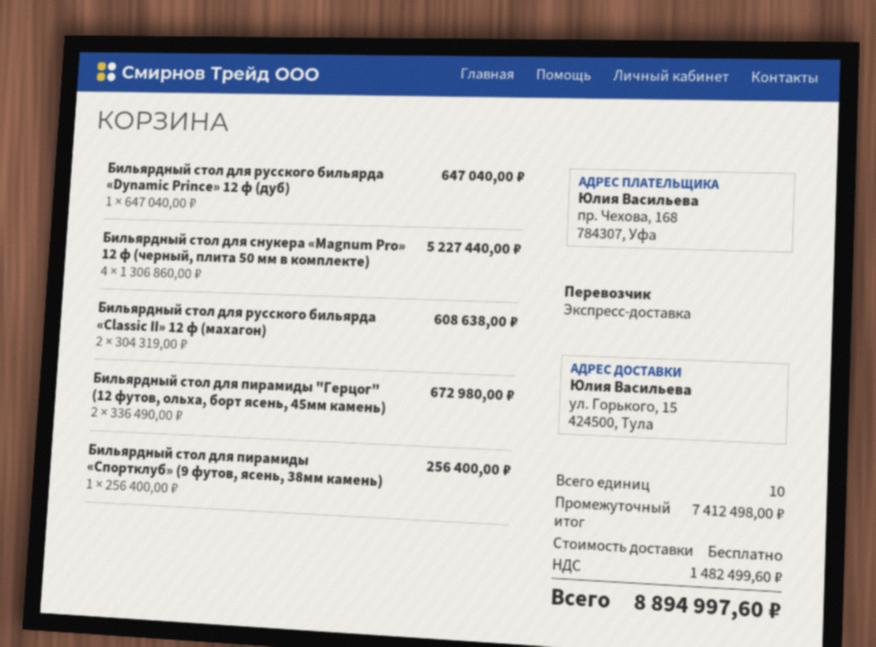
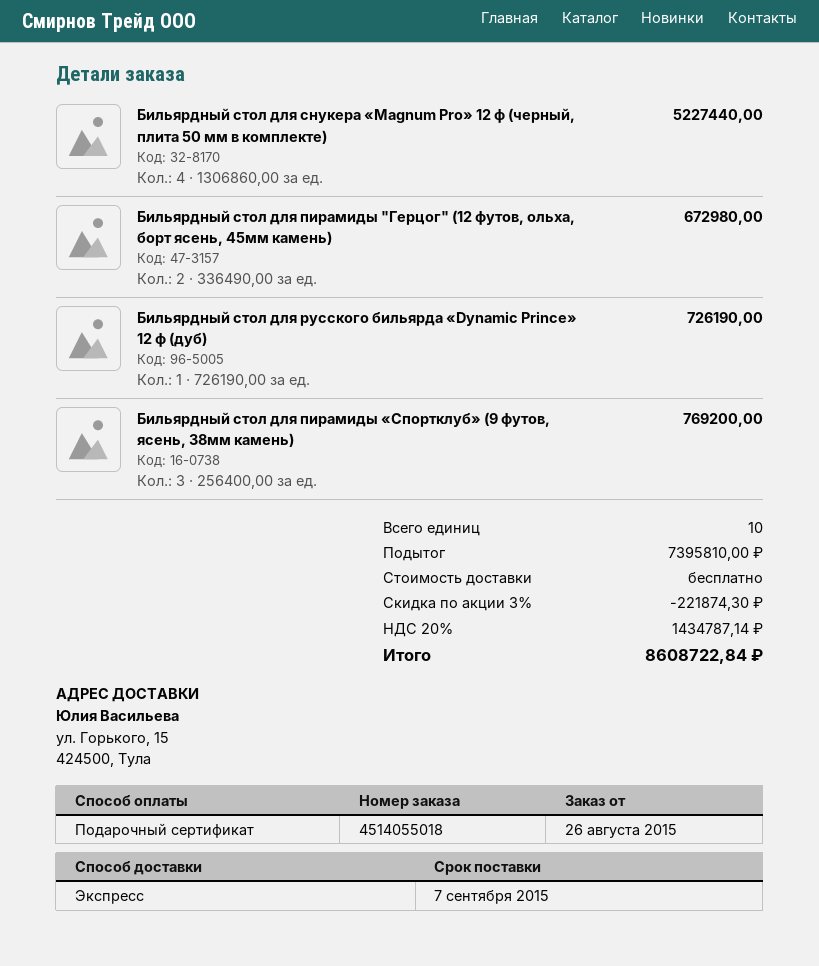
Бильярдный стол для русского бильярда «Dynamic Prince» 12 ф (дуб): 1 x 647040.00 = 647040.00 -> 1 x 726190.00 = 726190.00
Бильярдный стол для русского бильярда «Classic II» 12 ф (махагон): 2 x 304319.00 = 608638.00 -> none
Бильярдный стол для пирамиды «Спортклуб» (9 футов, ясень, 38мм камень): 1 x 256400.00 = 256400.00 -> 3 x 256400.00 = 769200.00
subtotal: 7412498.00 -> 7395810.00
discount: none -> 3% = 221874.30
tax: 1482499.60 -> 1434787.14
total: 8894997.60 -> 8608722.84

